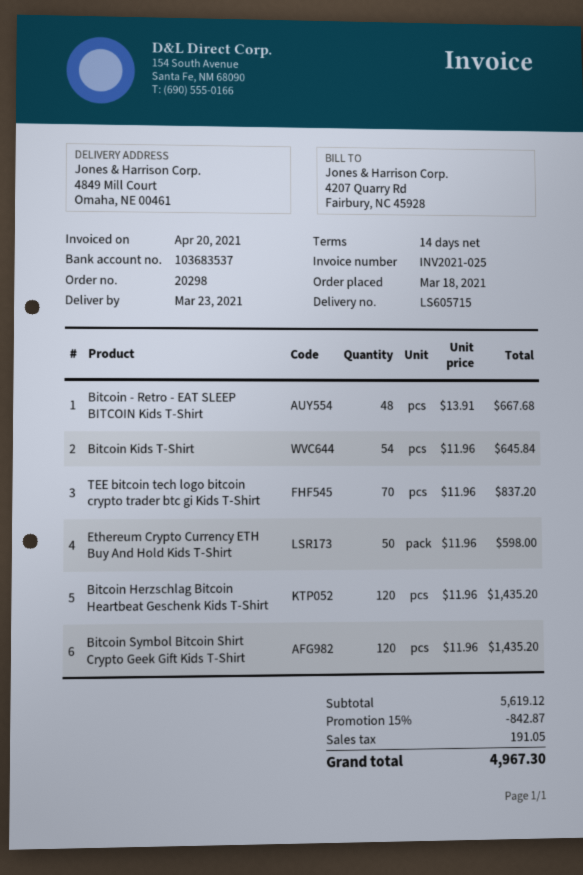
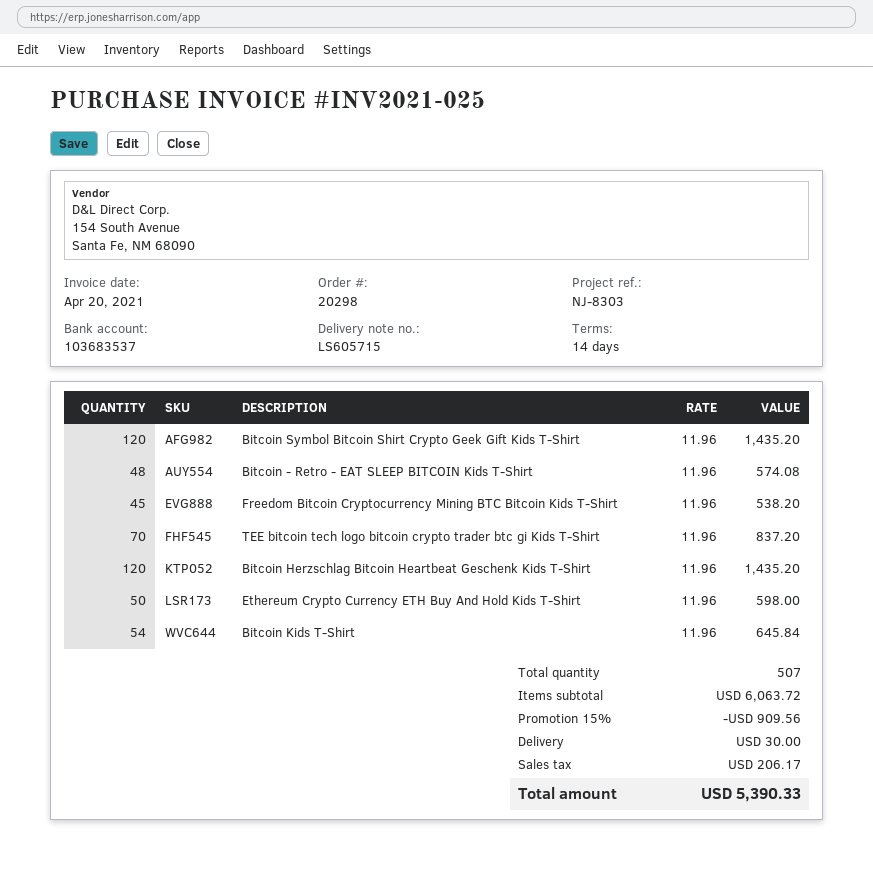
Bitcoin - Retro - EAT SLEEP BITCOIN Kids T-Shirt: 48 x 13.91 = 667.68 -> 48 x 11.96 = 574.08
Freedom Bitcoin Cryptocurrency Mining BTC Bitcoin Kids T-Shirt: none -> 45 x 11.96 = 538.20
subtotal: 5619.12 -> 6063.72
discount: 15% = 842.87 -> 15% = 909.56
shipping: none -> 30.00
tax: 191.05 -> 206.17
total: 4967.30 -> 5390.33

